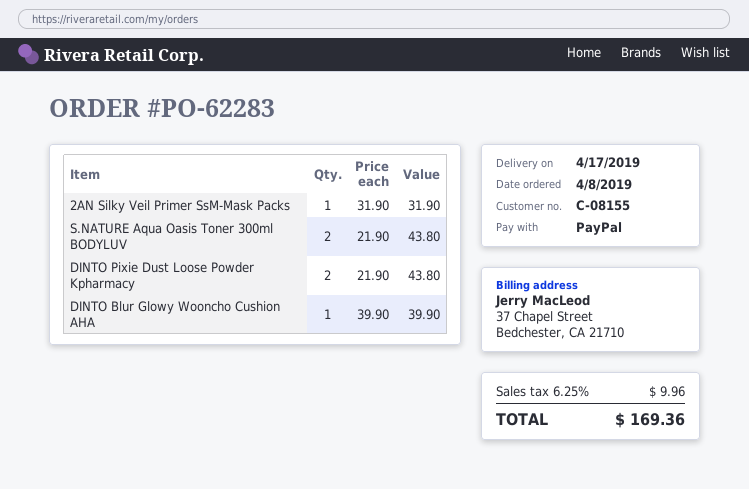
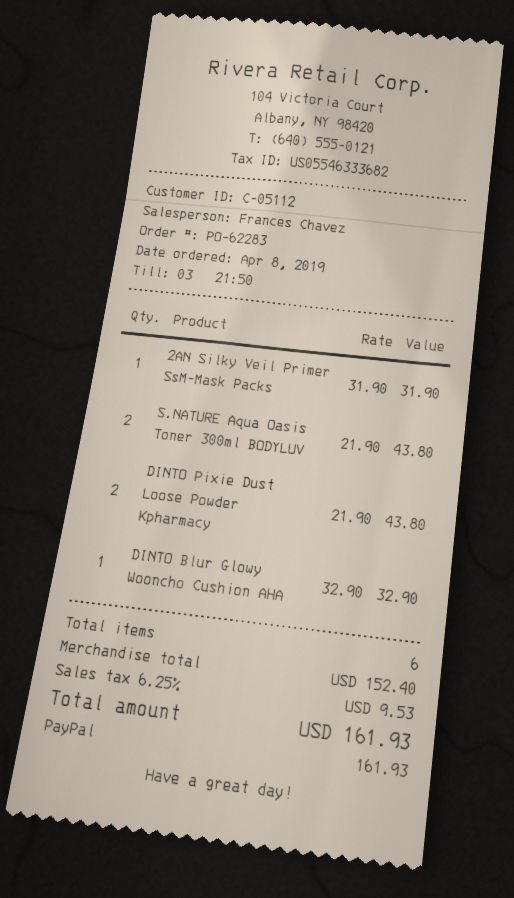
customer number: C-08155 -> C-05112
DINTO Blur Glowy Wooncho Cushion AHA: 1 x 39.90 = 39.90 -> 1 x 32.90 = 32.90
tax: 6.25% = 9.96 -> 6.25% = 9.53
total: 169.36 -> 161.93

